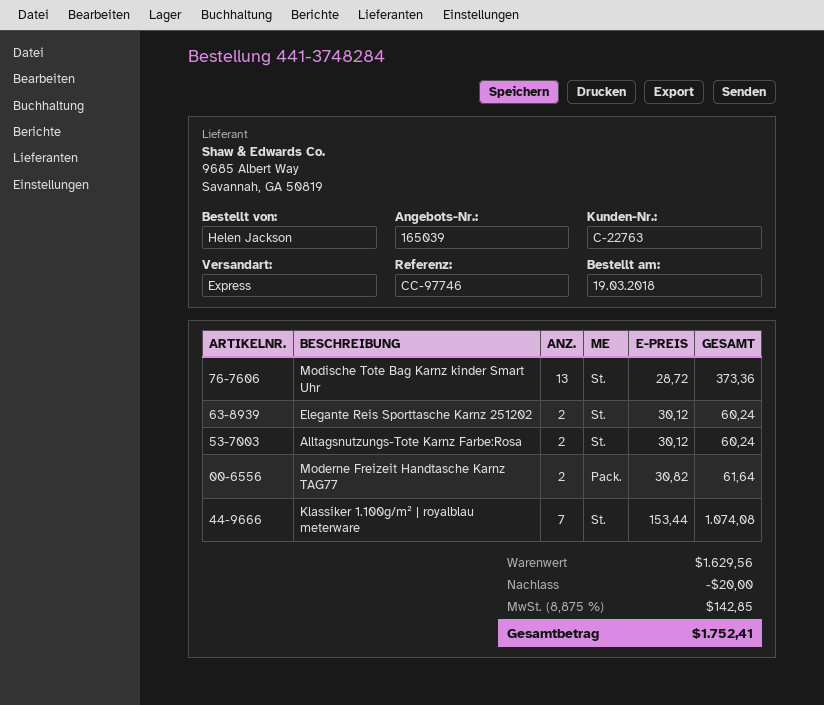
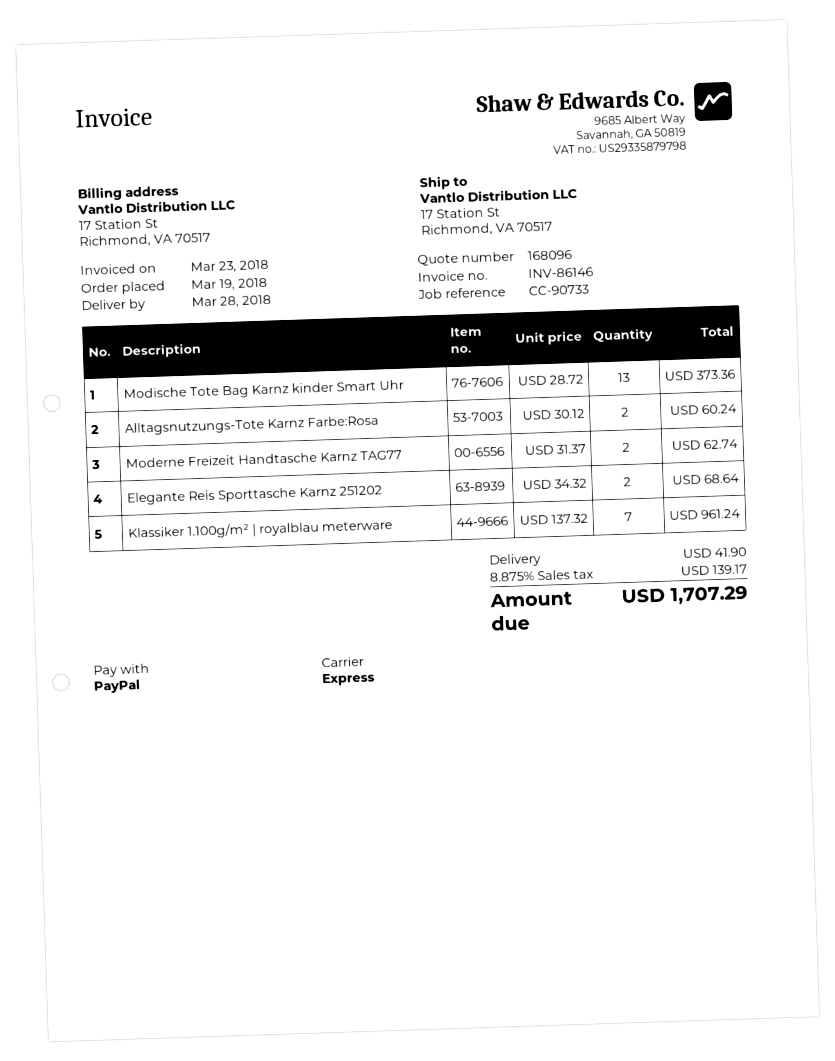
quote number: 165039 -> 168096
reference: CC-97746 -> CC-90733
Elegante Reis Sporttasche Karnz 251202: 2 x 30.12 = 60.24 -> 2 x 34.32 = 68.64
Moderne Freizeit Handtasche Karnz TAG77: 2 x 30.82 = 61.64 -> 2 x 31.37 = 62.74
Klassiker 1.100g/m² | royalblau meterware: 7 x 153.44 = 1074.08 -> 7 x 137.32 = 961.24
discount: 20.00 -> none
shipping: none -> 41.90
tax: 8.875% = 142.85 -> 8.875% = 139.17
total: 1752.41 -> 1707.29

